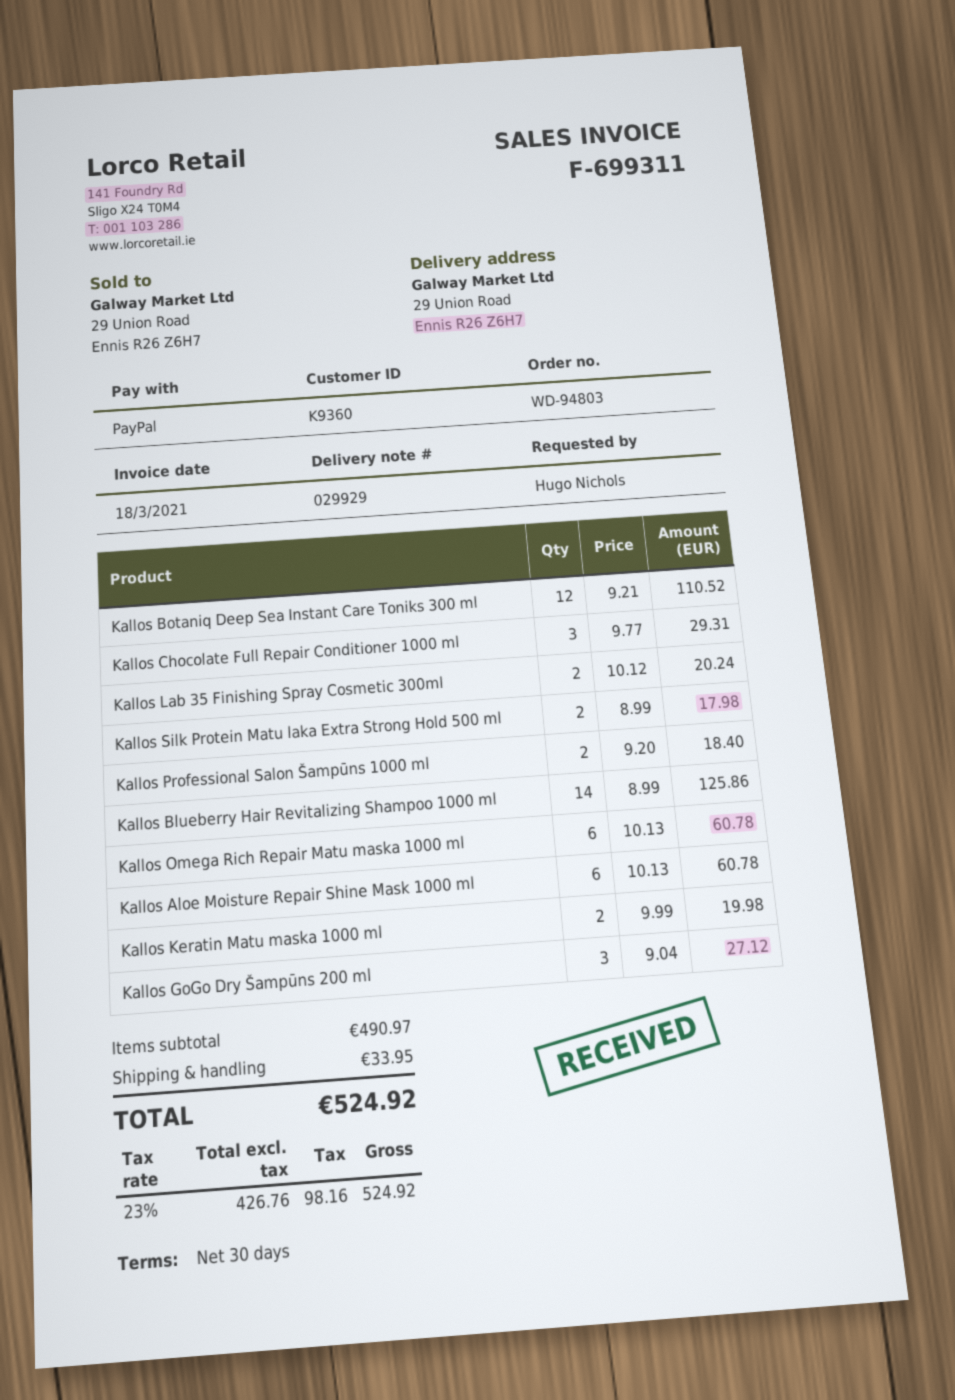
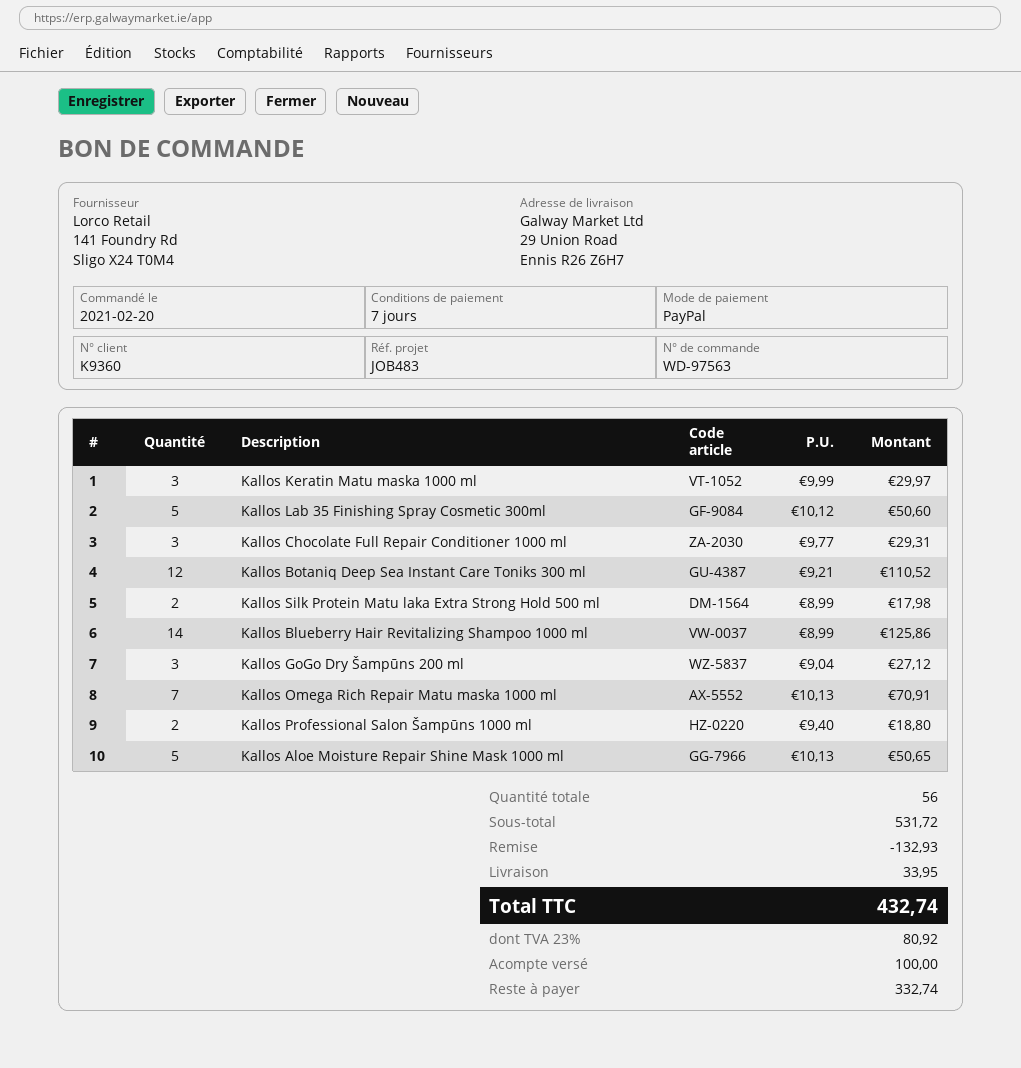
order number: WD-94803 -> WD-97563
payment terms: 30 days -> 7 days
Kallos Lab 35 Finishing Spray Cosmetic 300ml: 2 x 10.12 = 20.24 -> 5 x 10.12 = 50.60
Kallos Professional Salon Šampūns 1000 ml: 2 x 9.20 = 18.40 -> 2 x 9.40 = 18.80
Kallos Omega Rich Repair Matu maska 1000 ml: 6 x 10.13 = 60.78 -> 7 x 10.13 = 70.91
Kallos Aloe Moisture Repair Shine Mask 1000 ml: 6 x 10.13 = 60.78 -> 5 x 10.13 = 50.65
Kallos Keratin Matu maska 1000 ml: 2 x 9.99 = 19.98 -> 3 x 9.99 = 29.97
subtotal: 490.97 -> 531.72
discount: none -> 132.93
tax: 23% = 98.16 -> 23% = 80.92
total: 524.92 -> 432.74

